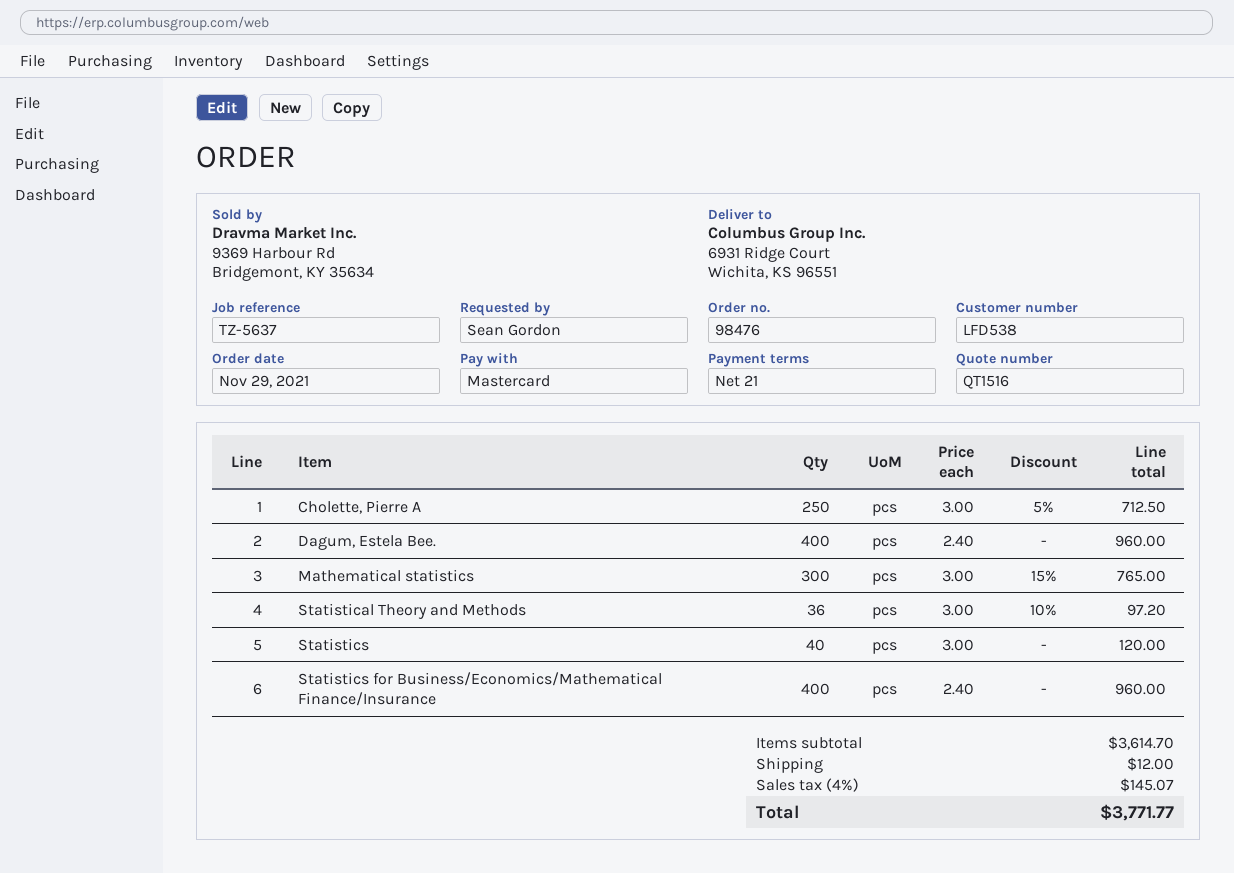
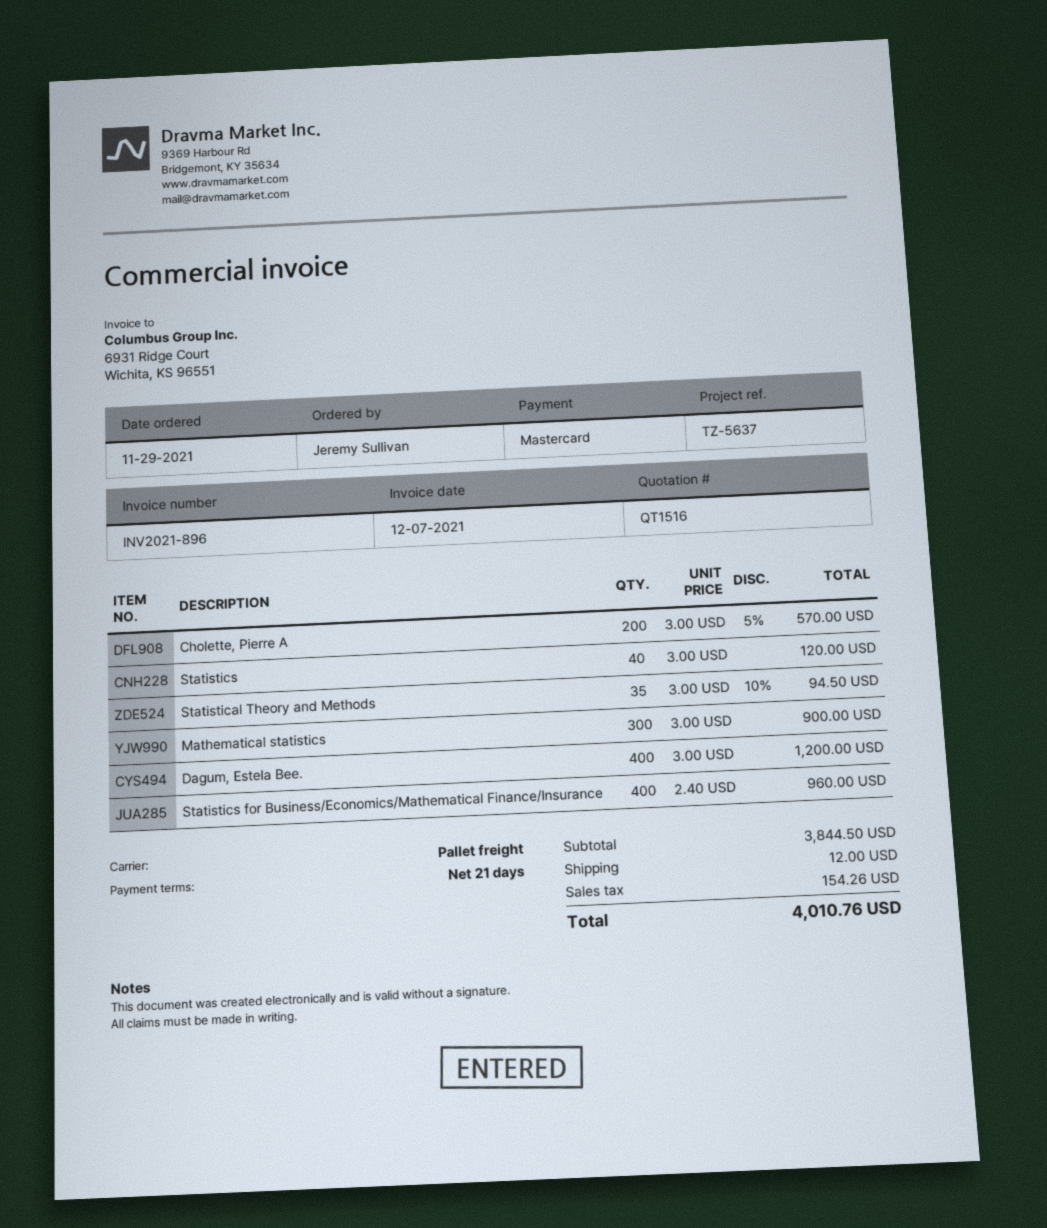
ordered by: Sean Gordon -> Jeremy Sullivan
Cholette, Pierre A: 250 x 3.00 - 5% = 712.50 -> 200 x 3.00 - 5% = 570.00
Dagum, Estela Bee.: 400 x 2.40 = 960.00 -> 400 x 3.00 = 1200.00
Mathematical statistics: 300 x 3.00 - 15% = 765.00 -> 300 x 3.00 = 900.00
Statistical Theory and Methods: 36 x 3.00 - 10% = 97.20 -> 35 x 3.00 - 10% = 94.50
subtotal: 3614.70 -> 3844.50
tax: 145.07 -> 154.26
total: 3771.77 -> 4010.76

